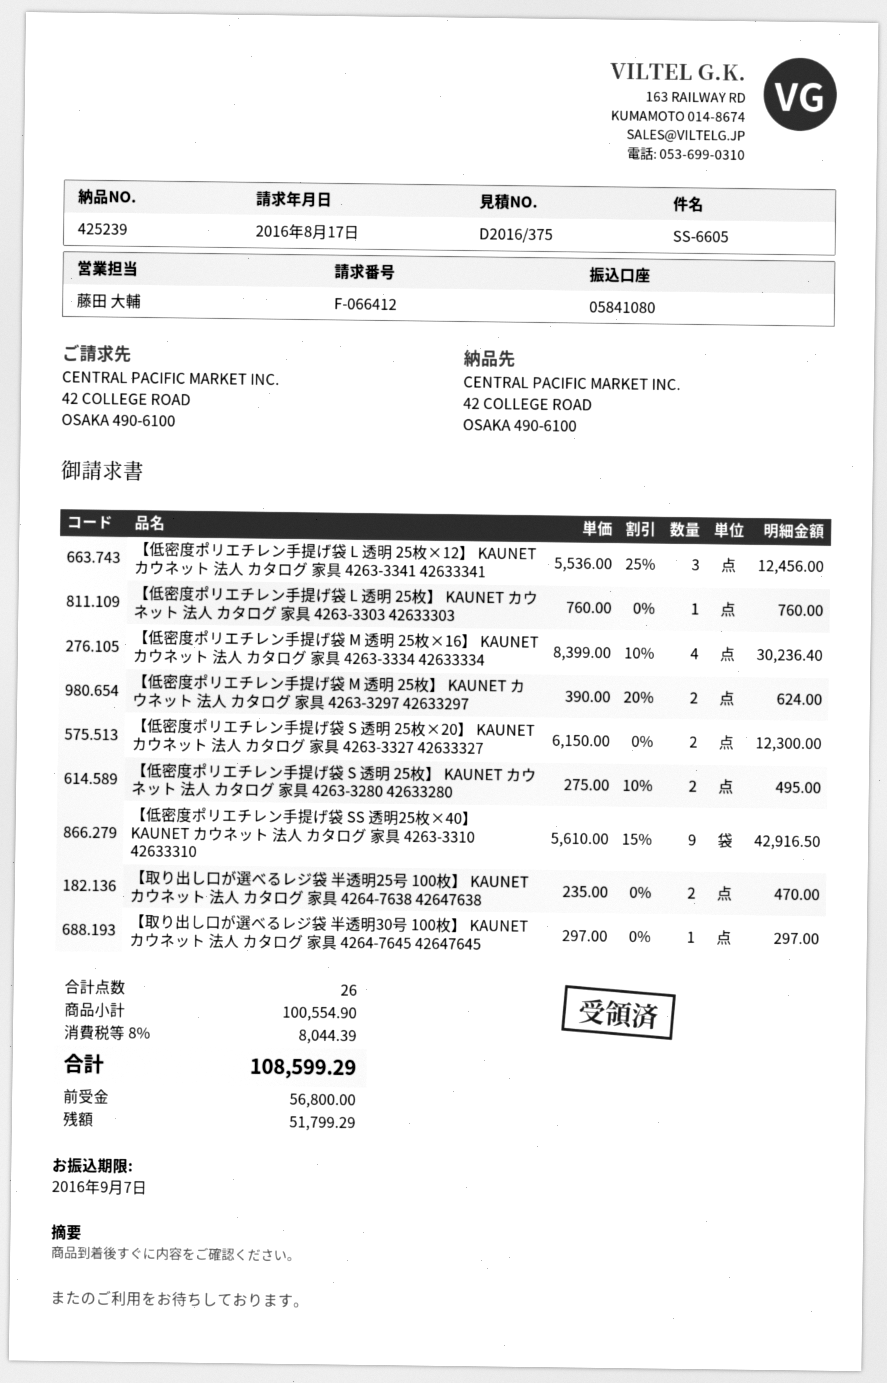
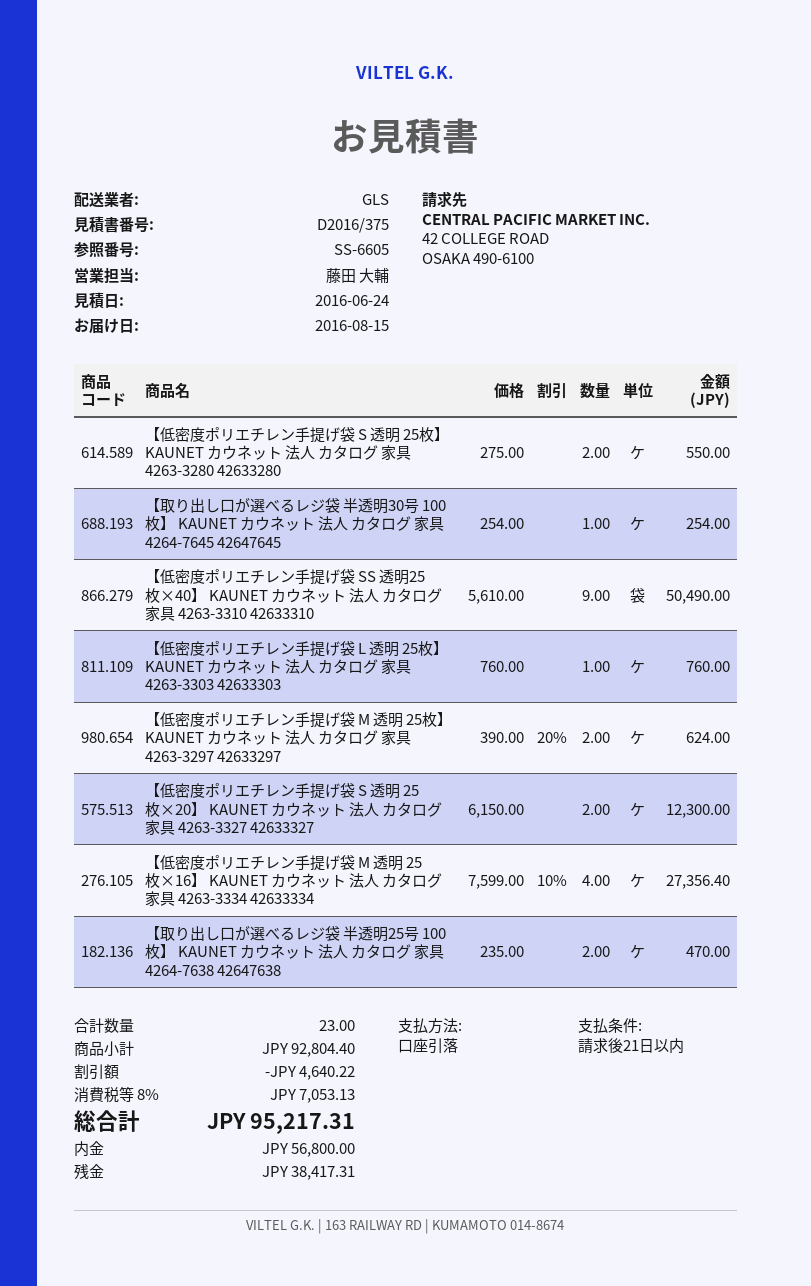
【低密度ポリエチレン手提げ袋 L 透明 25枚×12】 KAUNET カウネット 法人 カタログ 家具 4263-3341 42633341: 3 x 5536.00 - 25% = 12456.00 -> none
【低密度ポリエチレン手提げ袋 M 透明 25枚×16】 KAUNET カウネット 法人 カタログ 家具 4263-3334 42633334: 4 x 8399.00 - 10% = 30236.40 -> 4 x 7599.00 - 10% = 27356.40
【低密度ポリエチレン手提げ袋 S 透明 25枚】 KAUNET カウネット 法人 カタログ 家具 4263-3280 42633280: 2 x 275.00 - 10% = 495.00 -> 2 x 275.00 = 550.00
【低密度ポリエチレン手提げ袋 SS 透明25枚×40】 KAUNET カウネット 法人 カタログ 家具 4263-3310 42633310: 9 x 5610.00 - 15% = 42916.50 -> 9 x 5610.00 = 50490.00
【取り出し口が選べるレジ袋 半透明30号 100枚】 KAUNET カウネット 法人 カタログ 家具 4264-7645 42647645: 1 x 297.00 = 297.00 -> 1 x 254.00 = 254.00
total quantity: 26 -> 23
subtotal: 100554.90 -> 92804.40
discount: none -> 4640.22
tax: 8% = 8044.39 -> 8% = 7053.13
total: 108599.29 -> 95217.31
balance: 51799.29 -> 38417.31

